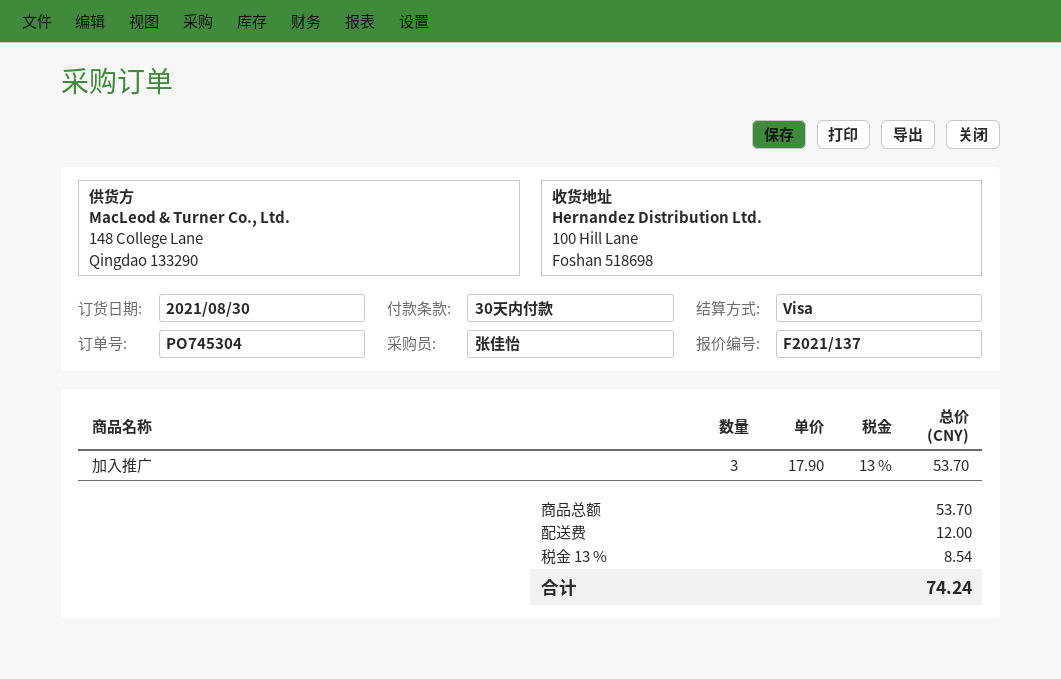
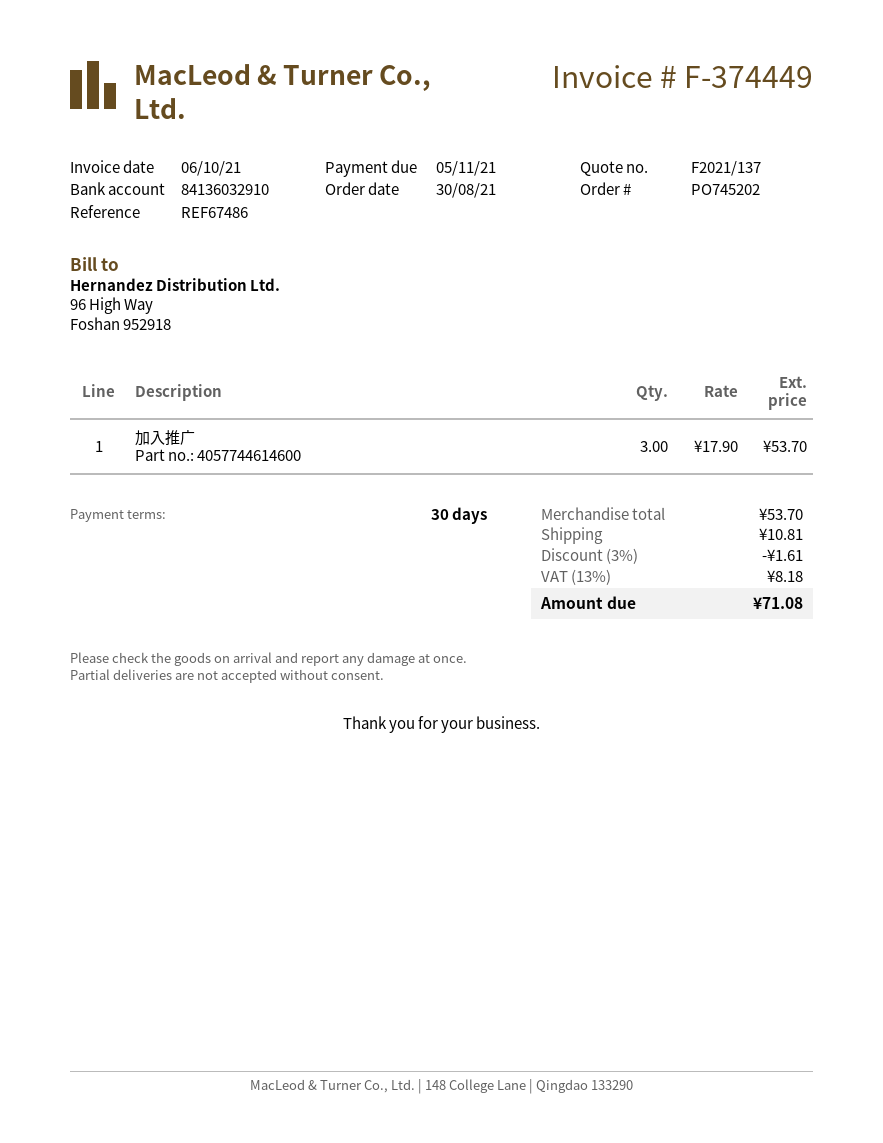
order number: PO745304 -> PO745202
discount: none -> 3% = 1.61
shipping: 12.00 -> 10.81
tax: 13% = 8.54 -> 13% = 8.18
total: 74.24 -> 71.08

